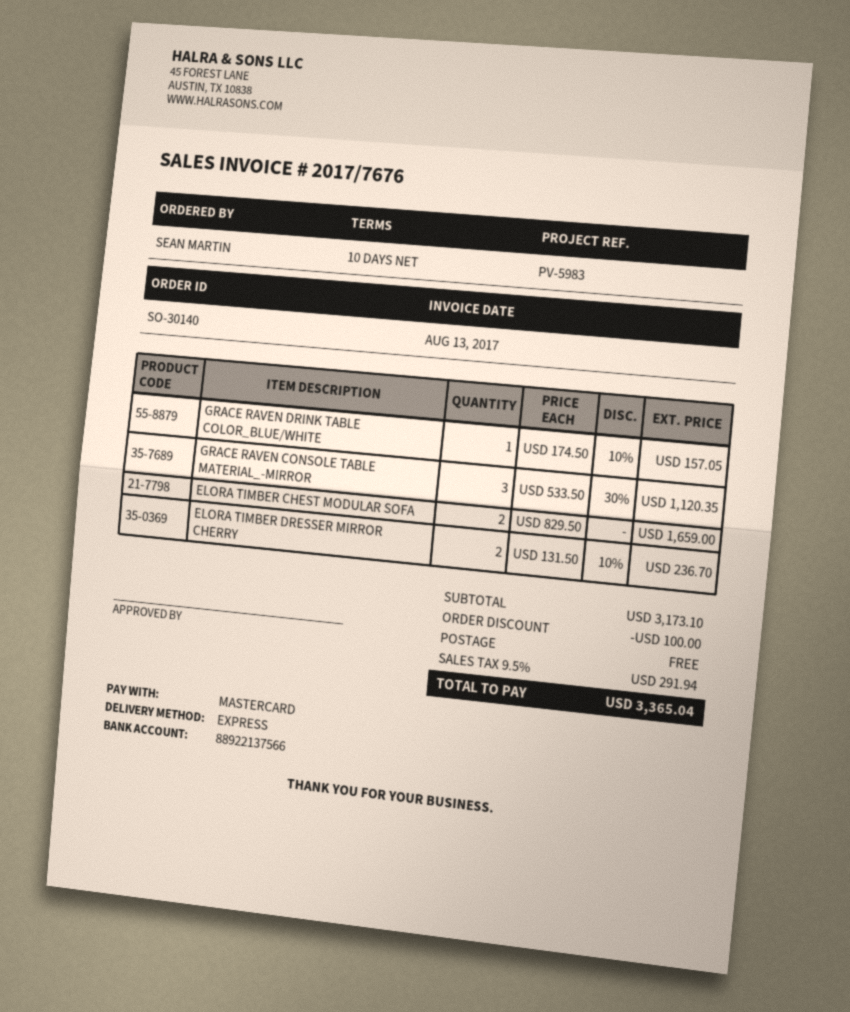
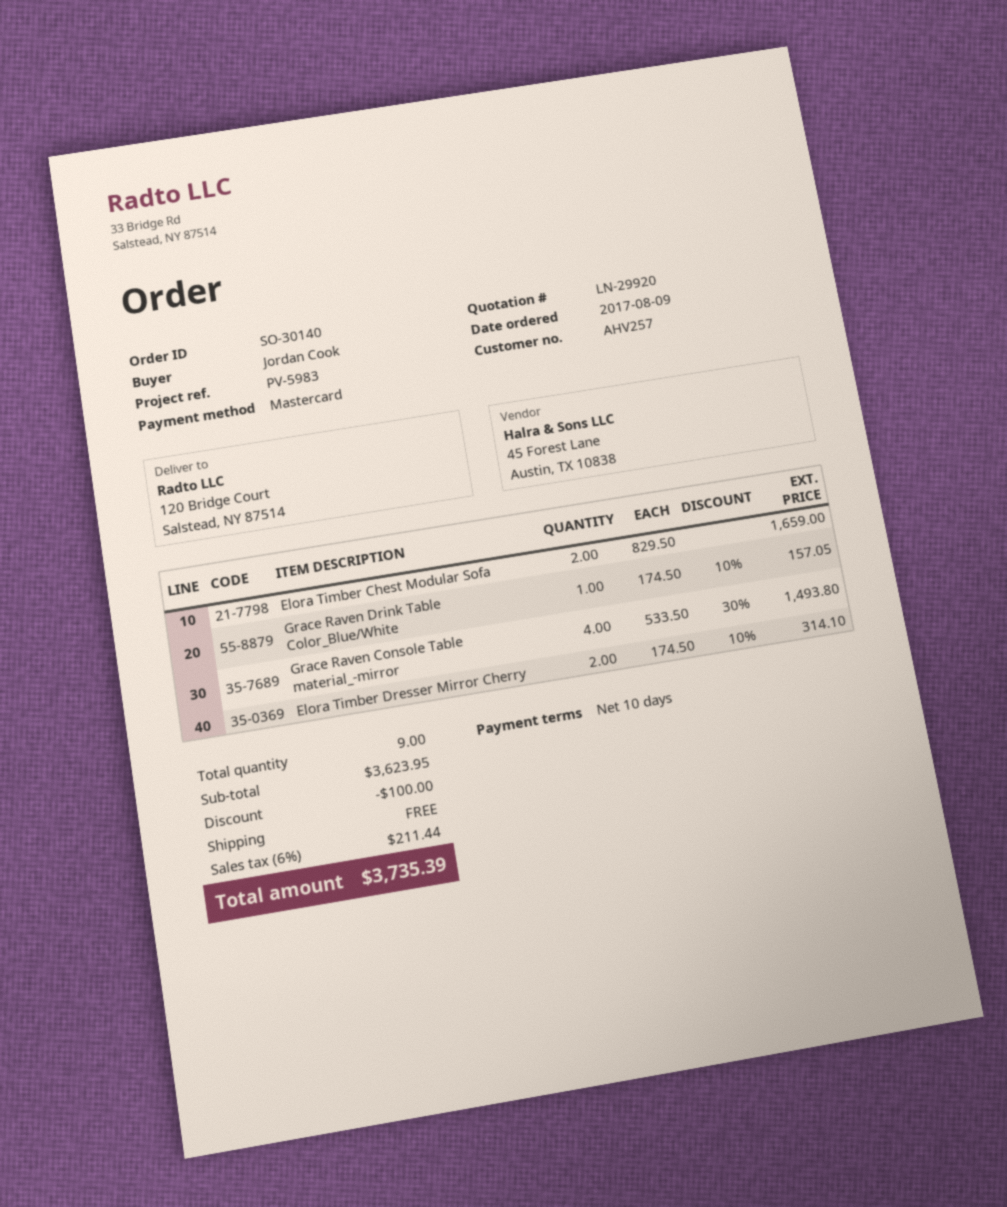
ordered by: SEAN MARTIN -> Jordan Cook
GRACE RAVEN CONSOLE TABLE MATERIAL_-MIRROR: 3 x 533.50 - 30% = 1120.35 -> 4 x 533.50 - 30% = 1493.80
ELORA TIMBER DRESSER MIRROR CHERRY: 2 x 131.50 - 10% = 236.70 -> 2 x 174.50 - 10% = 314.10
subtotal: 3173.10 -> 3623.95
tax: 9.5% = 291.94 -> 6% = 211.44
total: 3365.04 -> 3735.39

